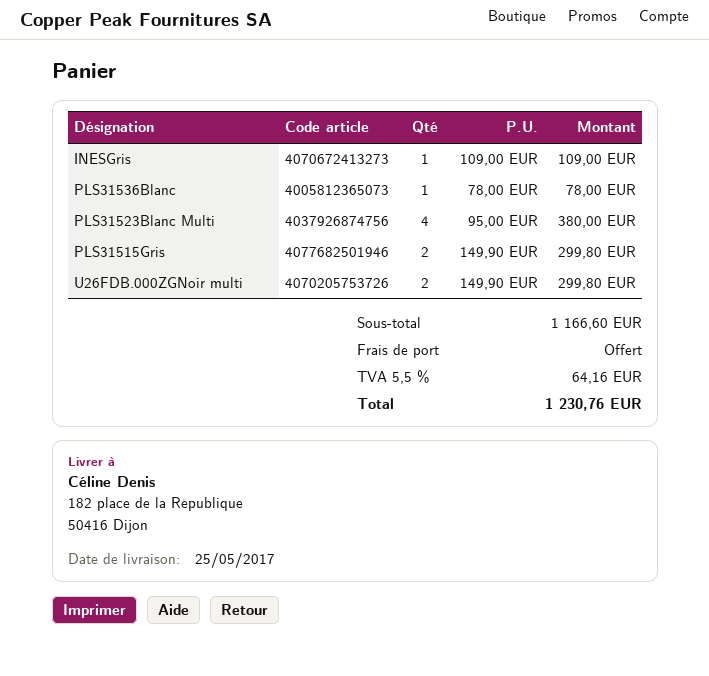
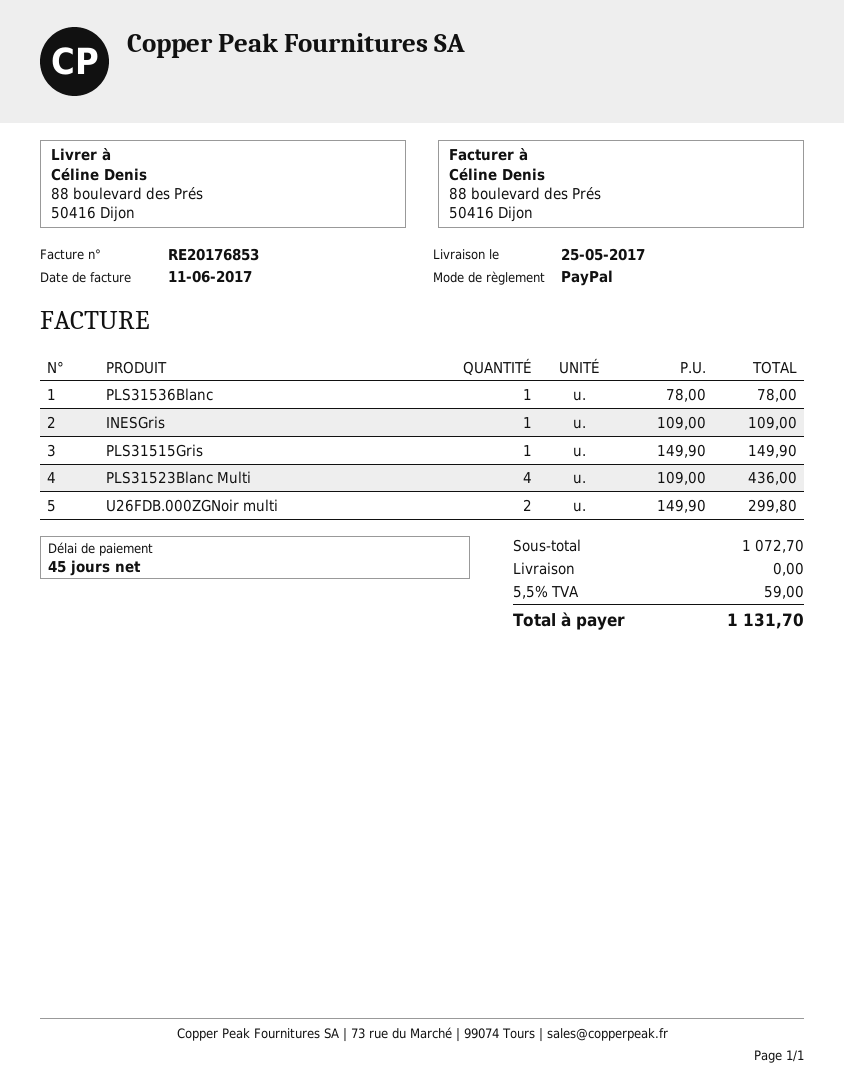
ship to: 182 place de la République, 50416 Dijon -> 88 boulevard des Prés, 50416 Dijon
PLS31523Blanc Multi: 4 x 95.00 = 380.00 -> 4 x 109.00 = 436.00
PLS31515Gris: 2 x 149.90 = 299.80 -> 1 x 149.90 = 149.90
subtotal: 1166.60 -> 1072.70
tax: 5.5% = 64.16 -> 5.5% = 59.00
total: 1230.76 -> 1131.70

